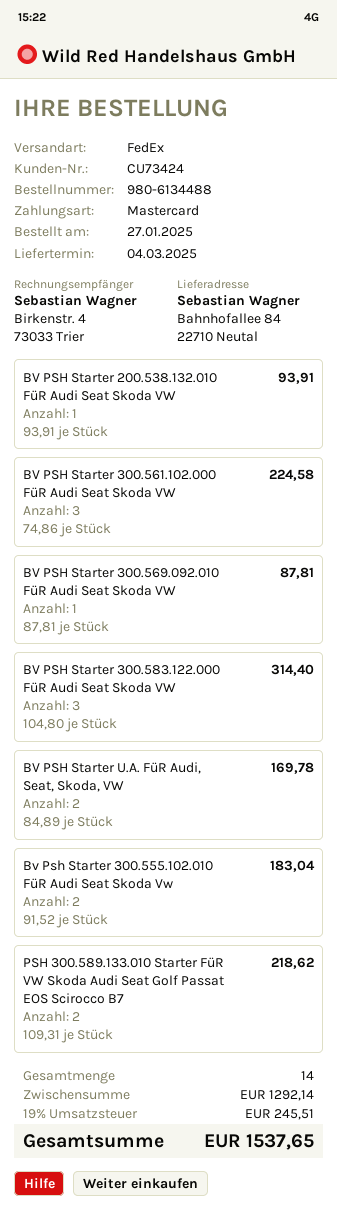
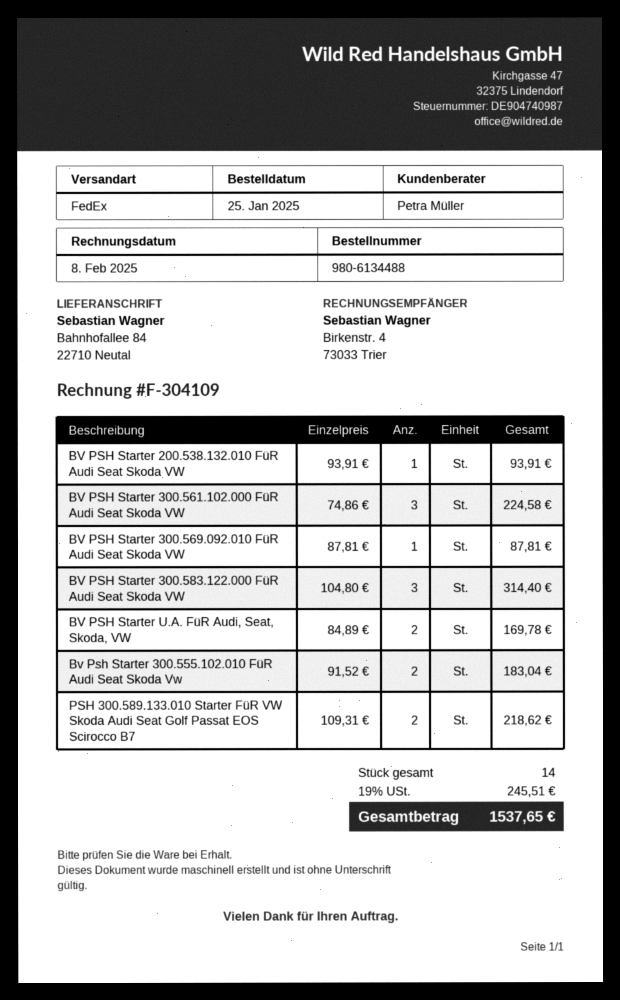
order date: 2025-01-27 -> 2025-01-25

